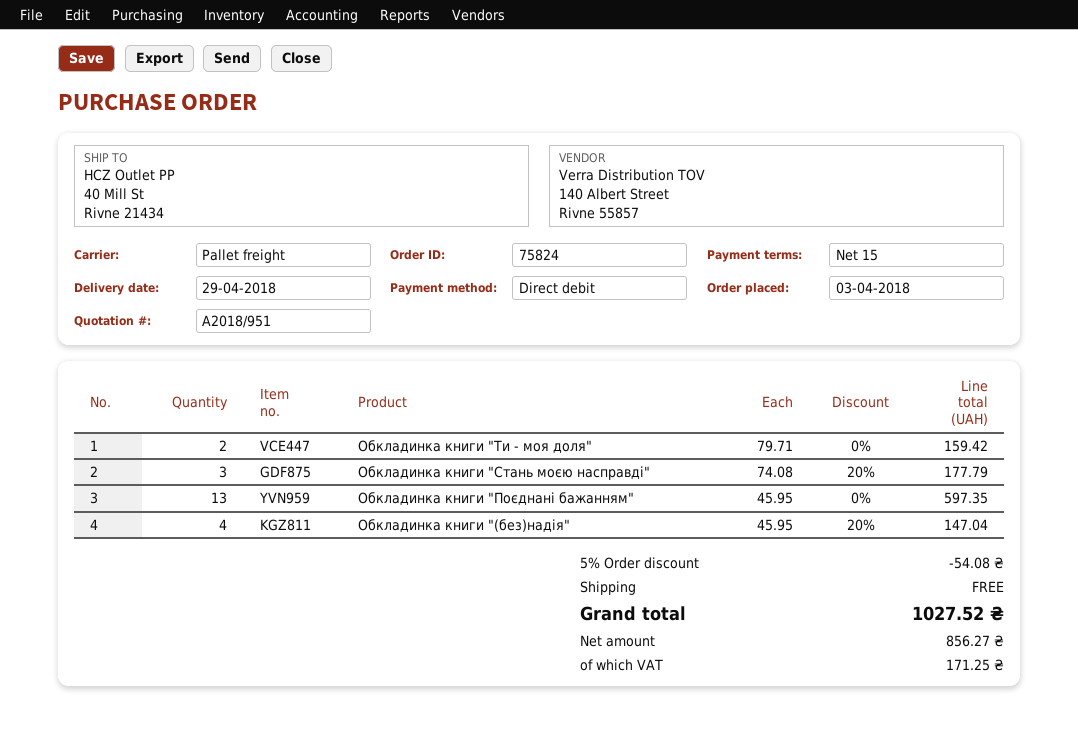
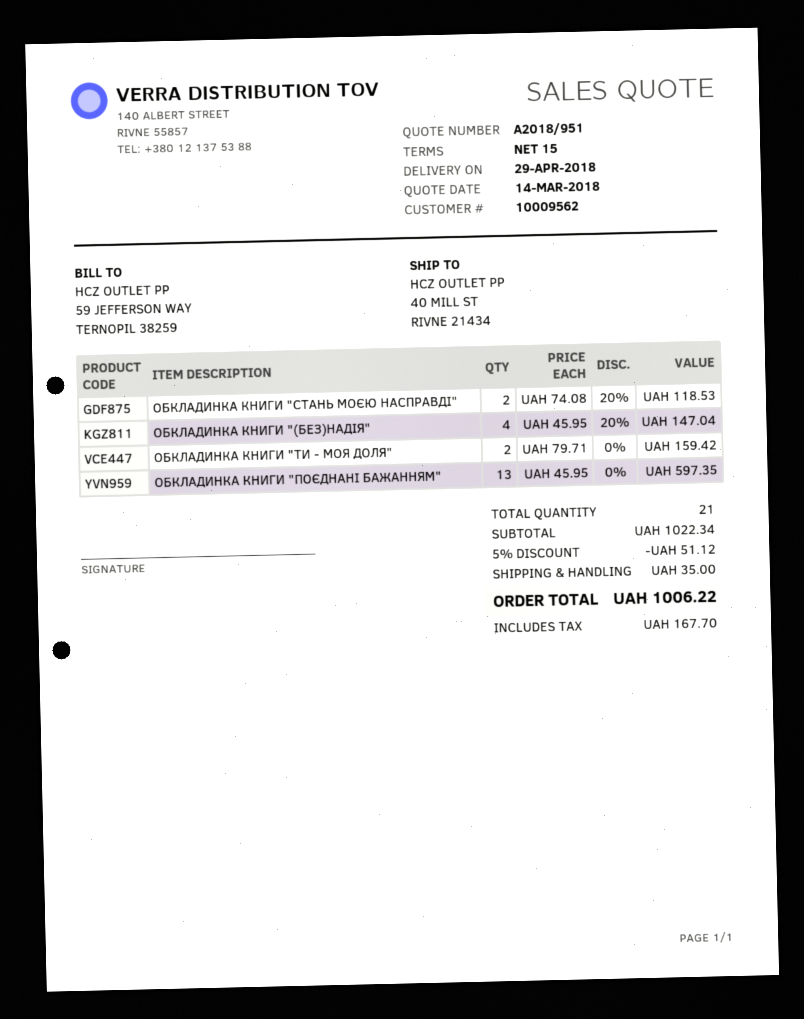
Обкладинка книги "Стань моєю насправді": 3 x 74.08 - 20% = 177.79 -> 2 x 74.08 - 20% = 118.53
discount: 5% = 54.08 -> 5% = 51.12
shipping: 0.00 -> 35.00
tax: 171.25 -> 167.70
total: 1027.52 -> 1006.22

